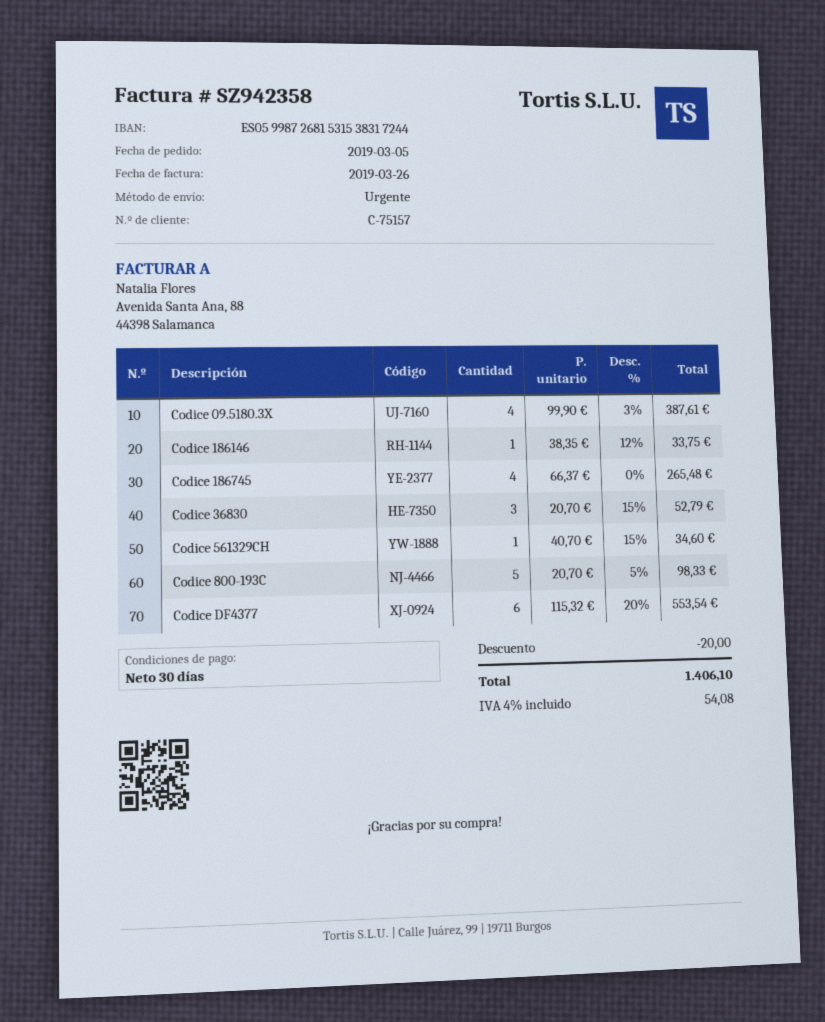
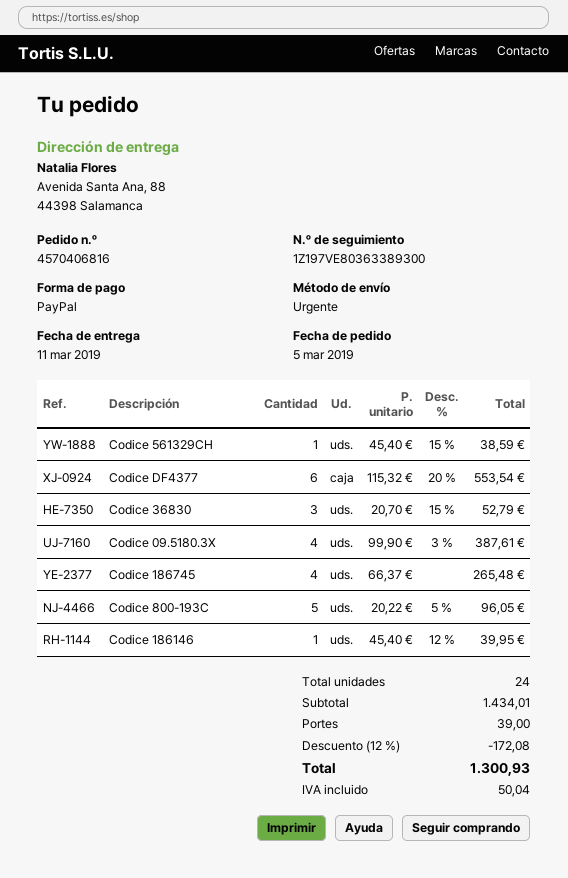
Codice 186146: 1 x 38.35 - 12% = 33.75 -> 1 x 45.40 - 12% = 39.95
Codice 561329CH: 1 x 40.70 - 15% = 34.60 -> 1 x 45.40 - 15% = 38.59
Codice 800-193C: 5 x 20.70 - 5% = 98.33 -> 5 x 20.22 - 5% = 96.05
discount: 20.00 -> 172.08
shipping: none -> 39.00
tax: 54.08 -> 50.04
total: 1406.10 -> 1300.93

